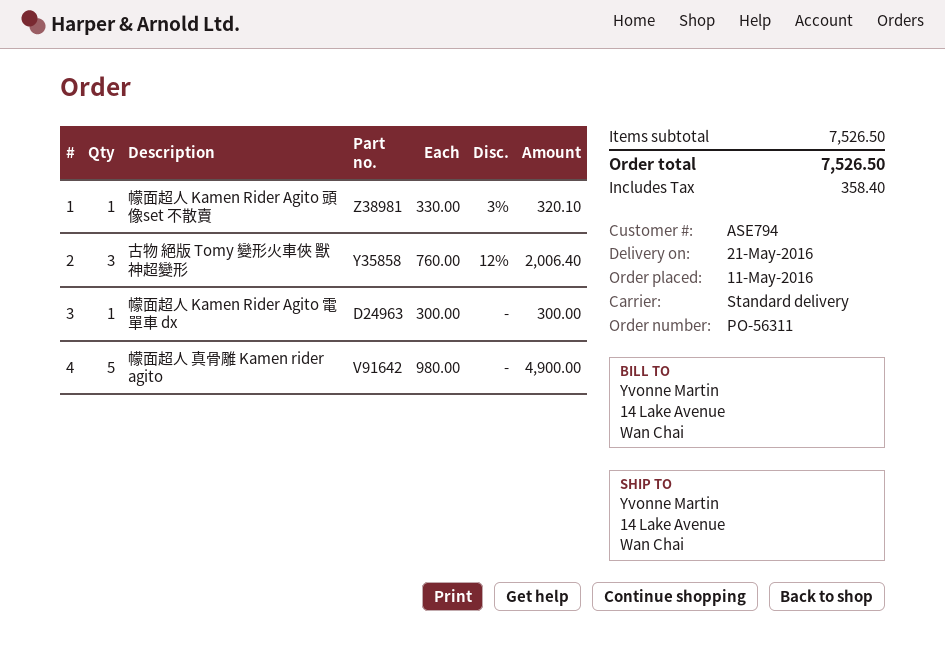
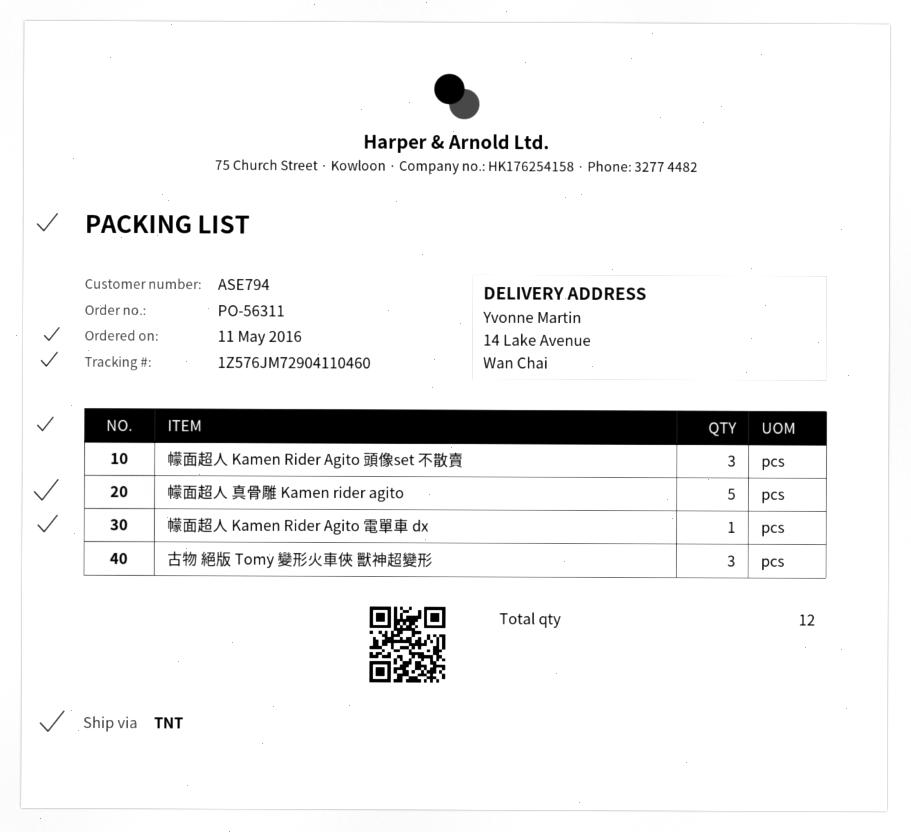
shipping method: standard -> TNT
幪面超人 Kamen Rider Agito 頭像set 不散賣: 1 -> 3

